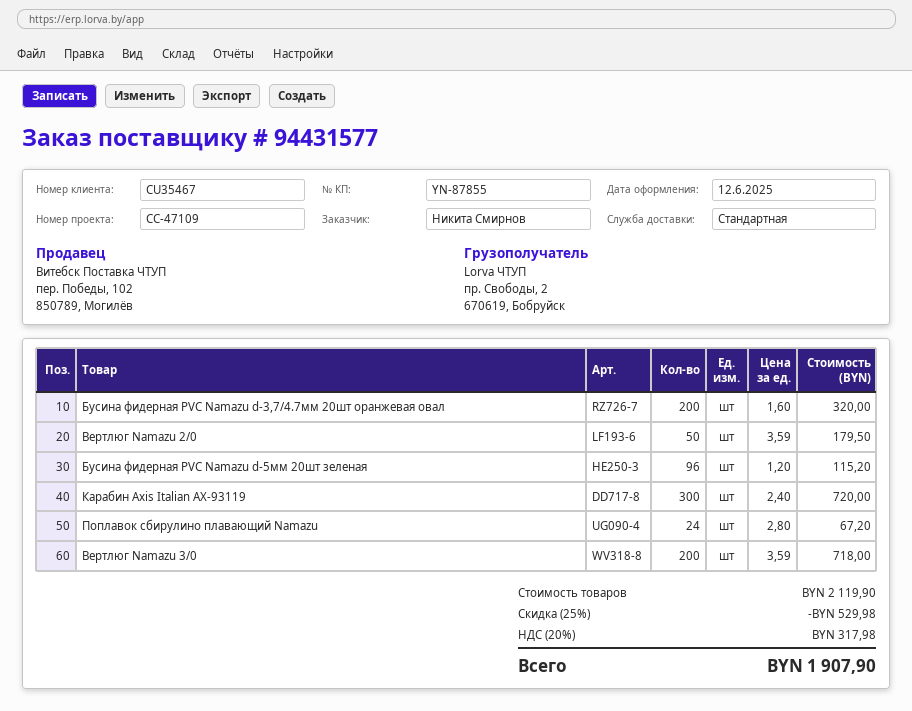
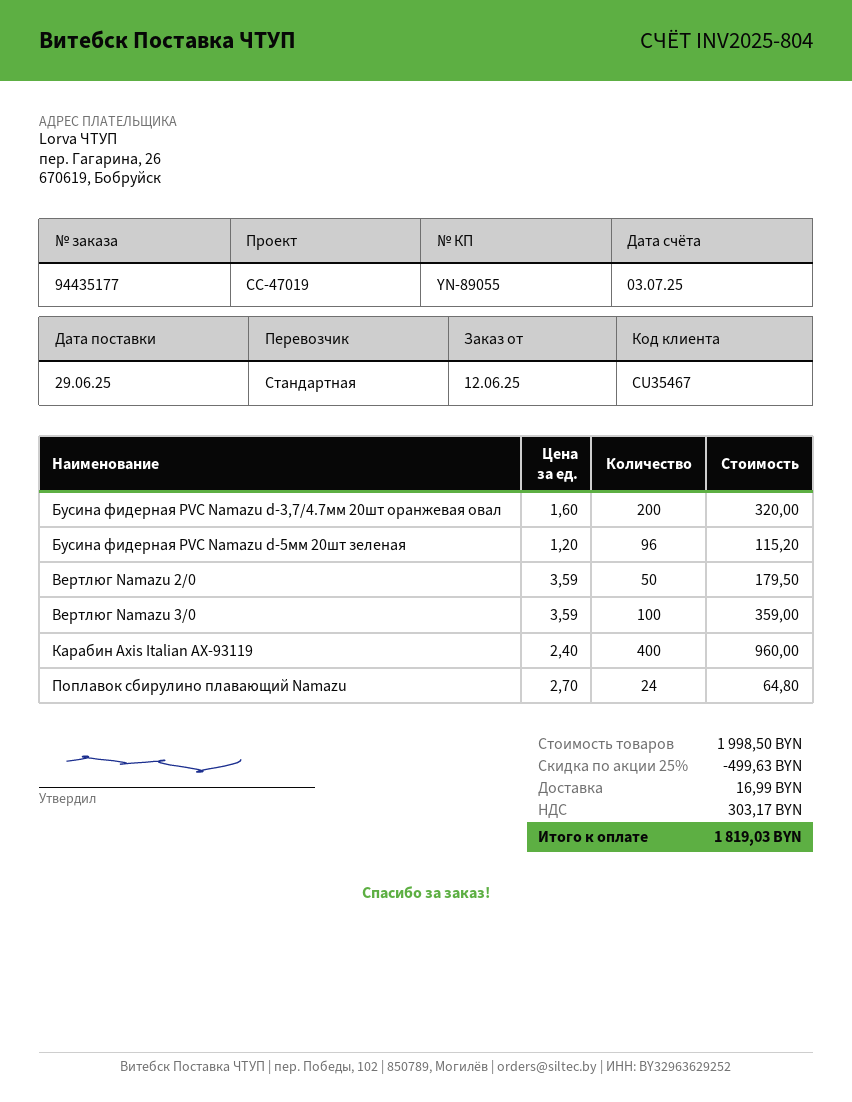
quote number: YN-87855 -> YN-89055
order number: 94431577 -> 94435177
reference: CC-47109 -> CC-47019
Карабин Axis Italian AX-93119: 300 x 2.40 = 720.00 -> 400 x 2.40 = 960.00
Поплавок сбирулино плавающий Namazu: 24 x 2.80 = 67.20 -> 24 x 2.70 = 64.80
Вертлюг Namazu 3/0: 200 x 3.59 = 718.00 -> 100 x 3.59 = 359.00
subtotal: 2119.90 -> 1998.50
discount: 25% = 529.98 -> 25% = 499.63
shipping: none -> 16.99
tax: 317.98 -> 303.17
total: 1907.90 -> 1819.03

